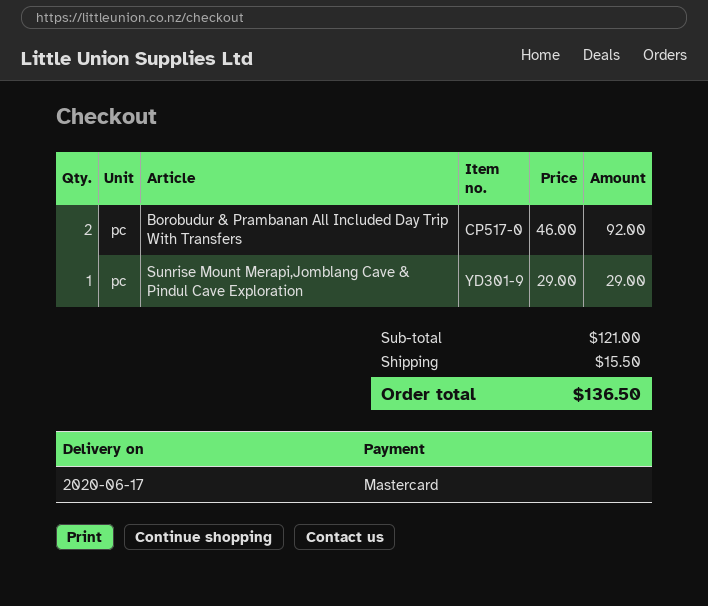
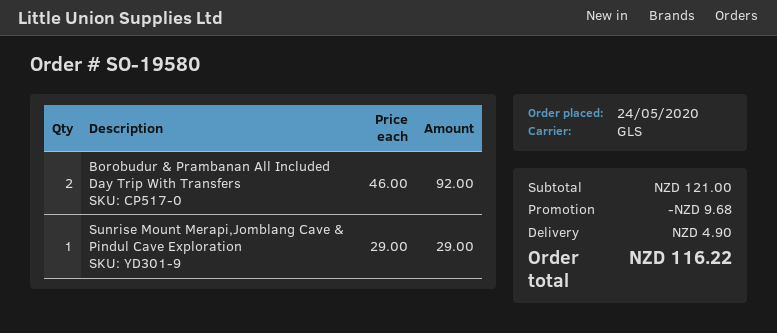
discount: none -> 9.68
shipping: 15.50 -> 4.90
total: 136.50 -> 116.22

